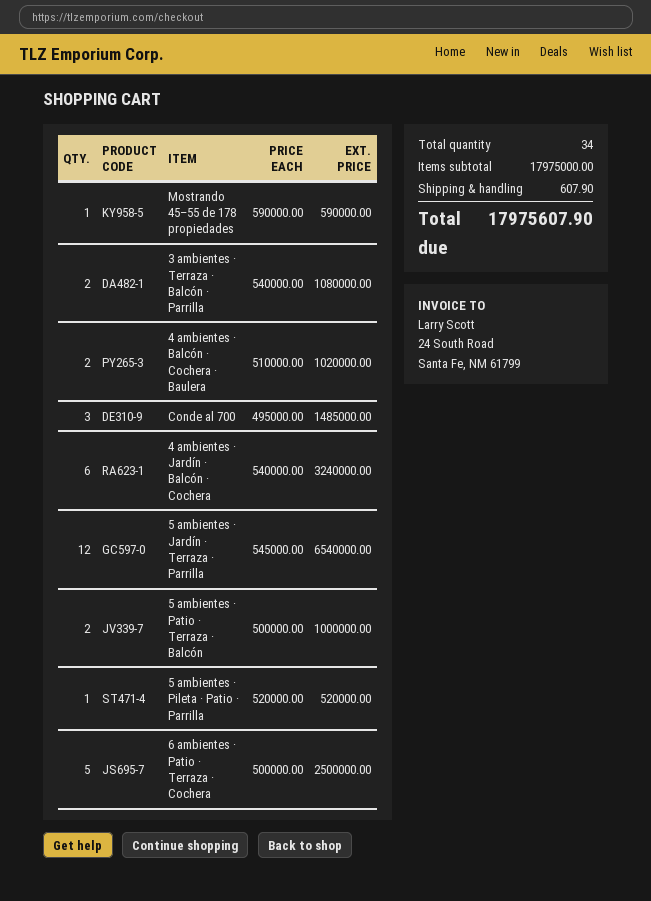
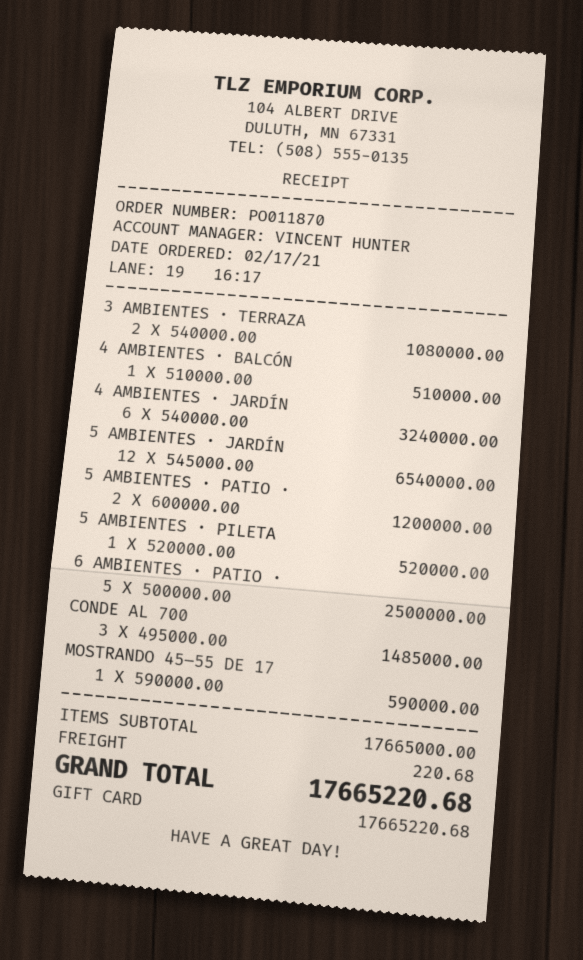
4 ambientes · Balcón · Cochera · Baulera: 2 x 510000.00 = 1020000.00 -> 1 x 510000.00 = 510000.00
5 ambientes · Patio · Terraza · Balcón: 2 x 500000.00 = 1000000.00 -> 2 x 600000.00 = 1200000.00
subtotal: 17975000.00 -> 17665000.00
shipping: 607.90 -> 220.68
total: 17975607.90 -> 17665220.68

